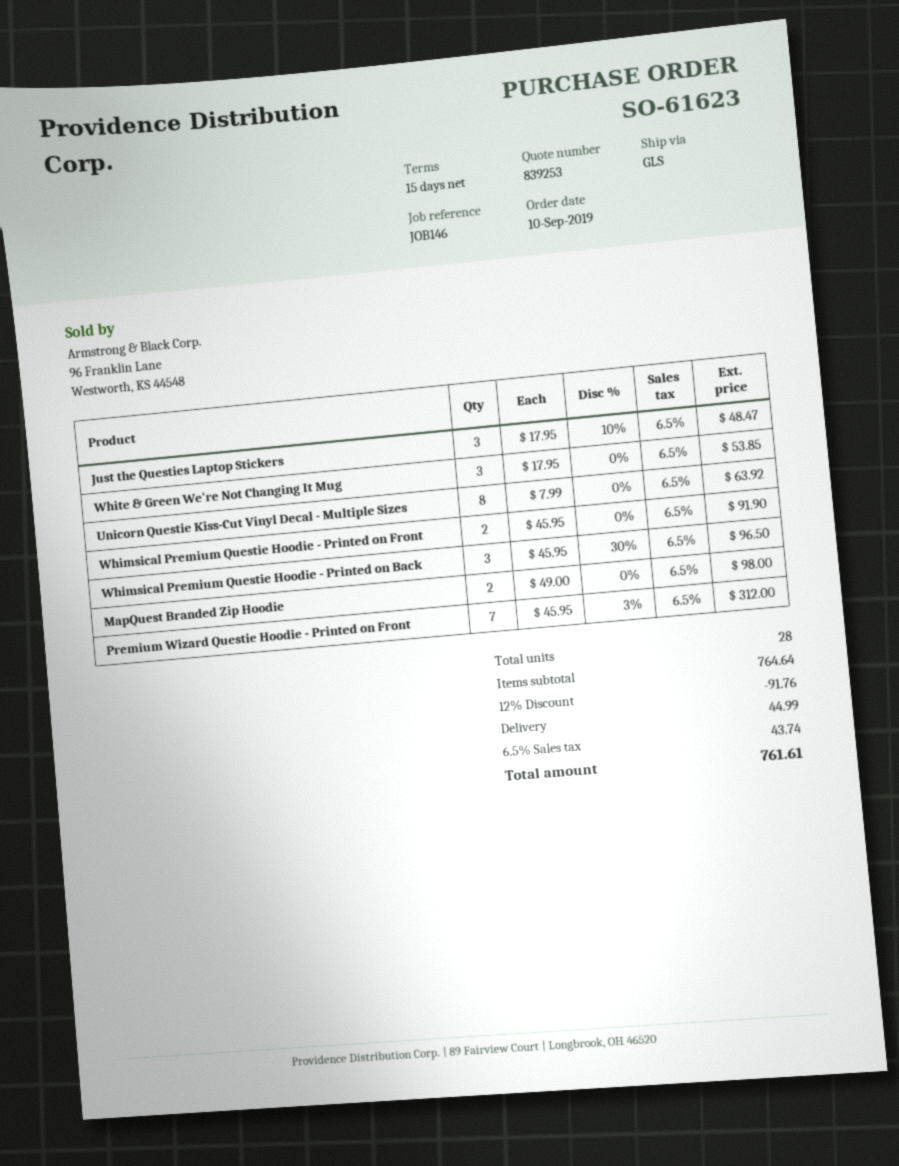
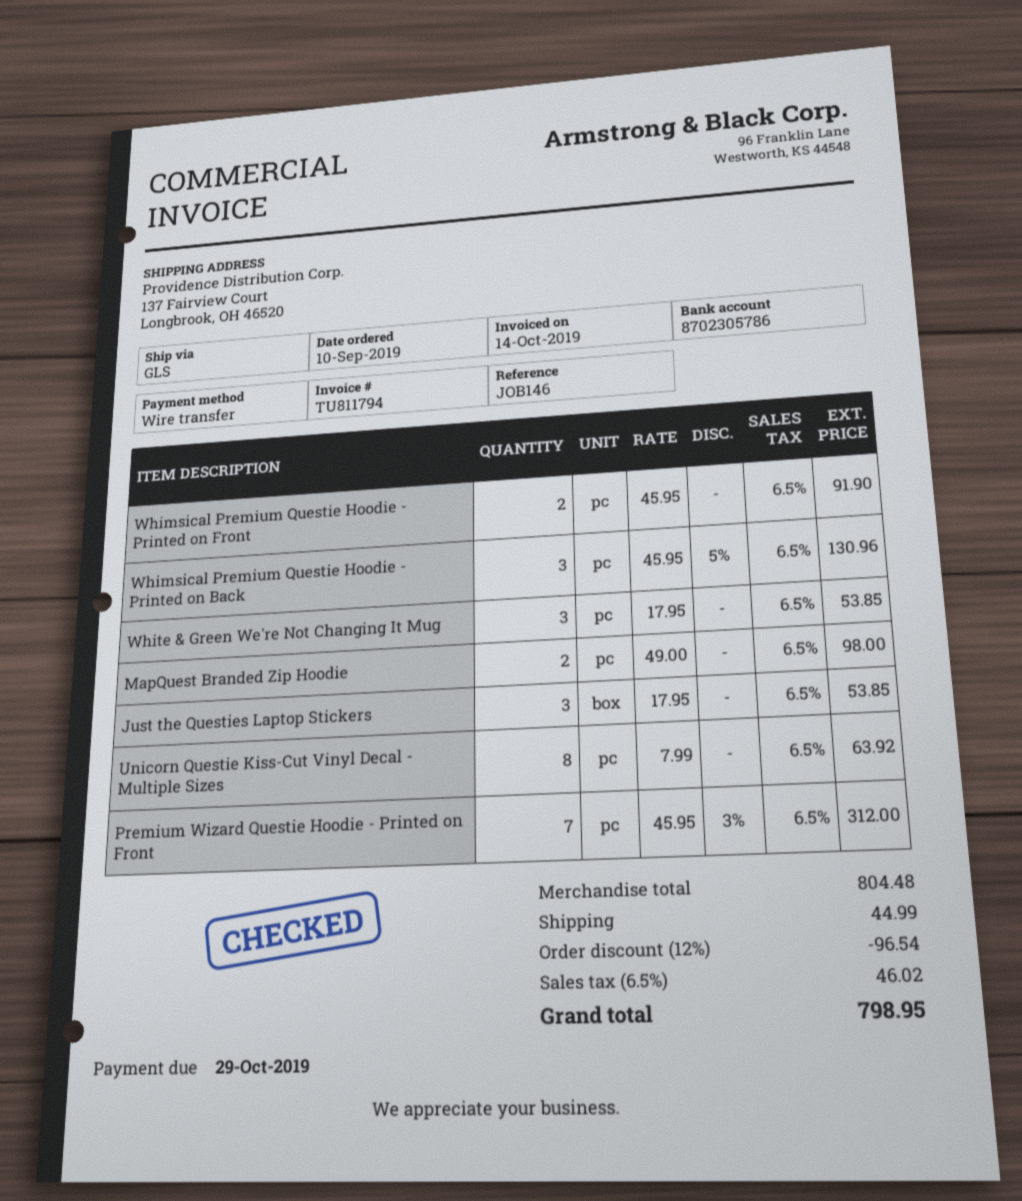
Just the Questies Laptop Stickers: 3 x 17.95 - 10% = 48.47 -> 3 x 17.95 = 53.85
Whimsical Premium Questie Hoodie - Printed on Back: 3 x 45.95 - 30% = 96.50 -> 3 x 45.95 - 5% = 130.96
subtotal: 764.64 -> 804.48
discount: 12% = 91.76 -> 12% = 96.54
tax: 6.5% = 43.74 -> 6.5% = 46.02
total: 761.61 -> 798.95

